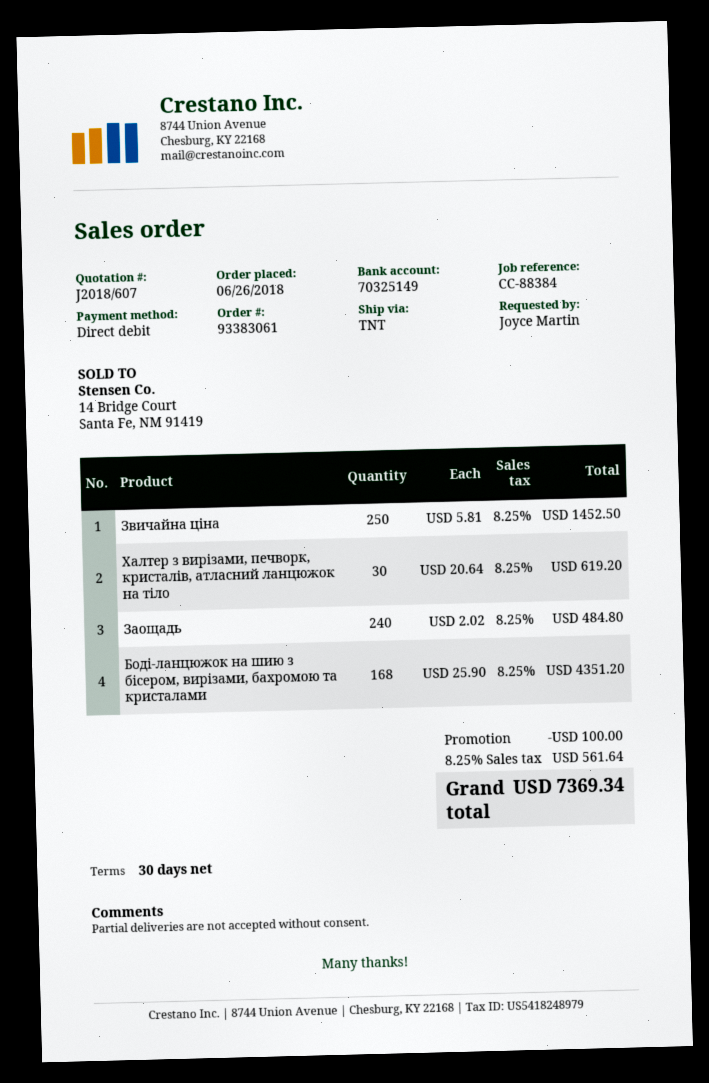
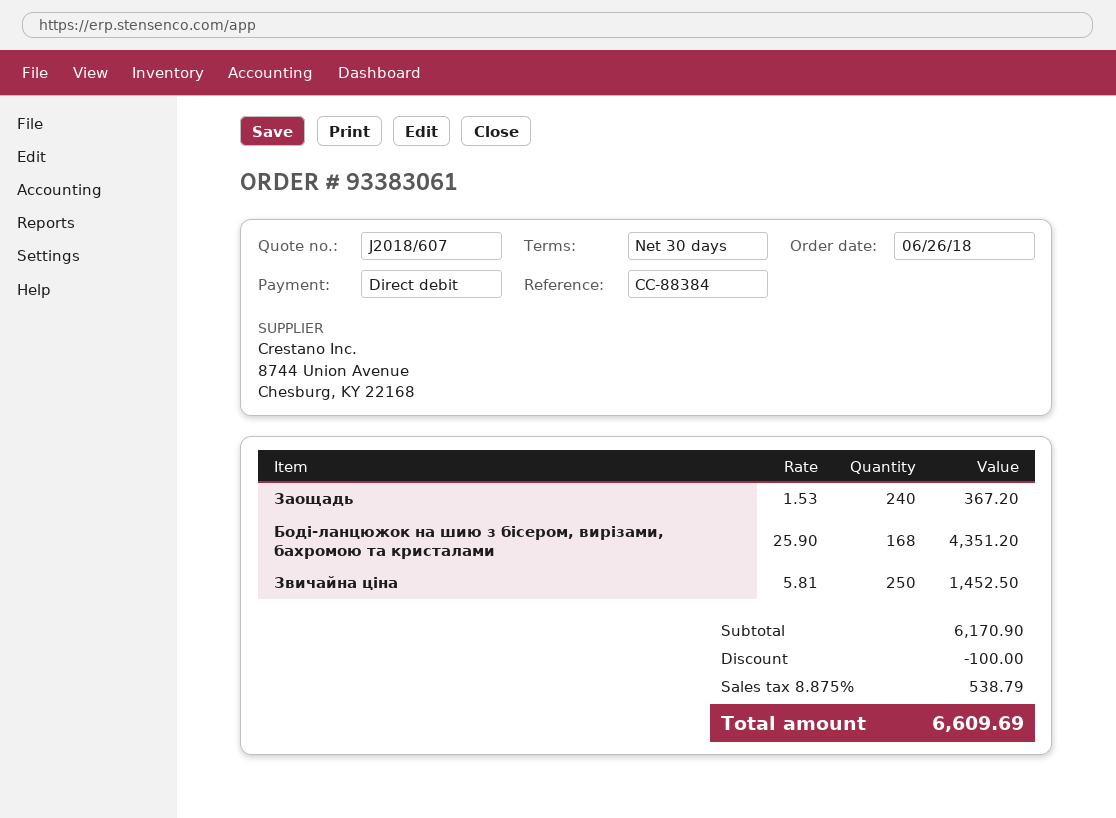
Халтер з вирізами, печворк, кристалів, атласний ланцюжок на тіло: 30 x 20.64 = 619.20 -> none
Заощадь: 240 x 2.02 = 484.80 -> 240 x 1.53 = 367.20
tax: 8.25% = 561.64 -> 8.875% = 538.79
total: 7369.34 -> 6609.69

